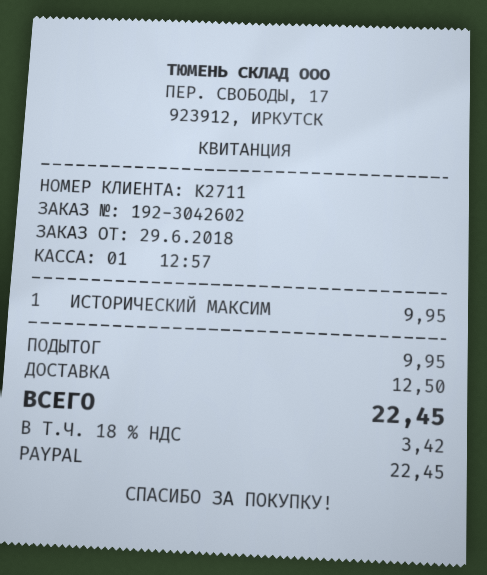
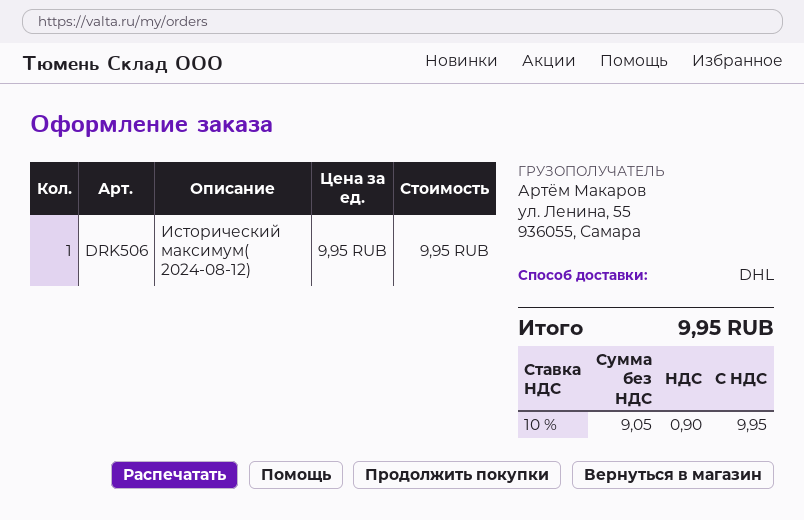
shipping: 12.50 -> none
tax: 18% = 3.42 -> 10% = 0.90
total: 22.45 -> 9.95

